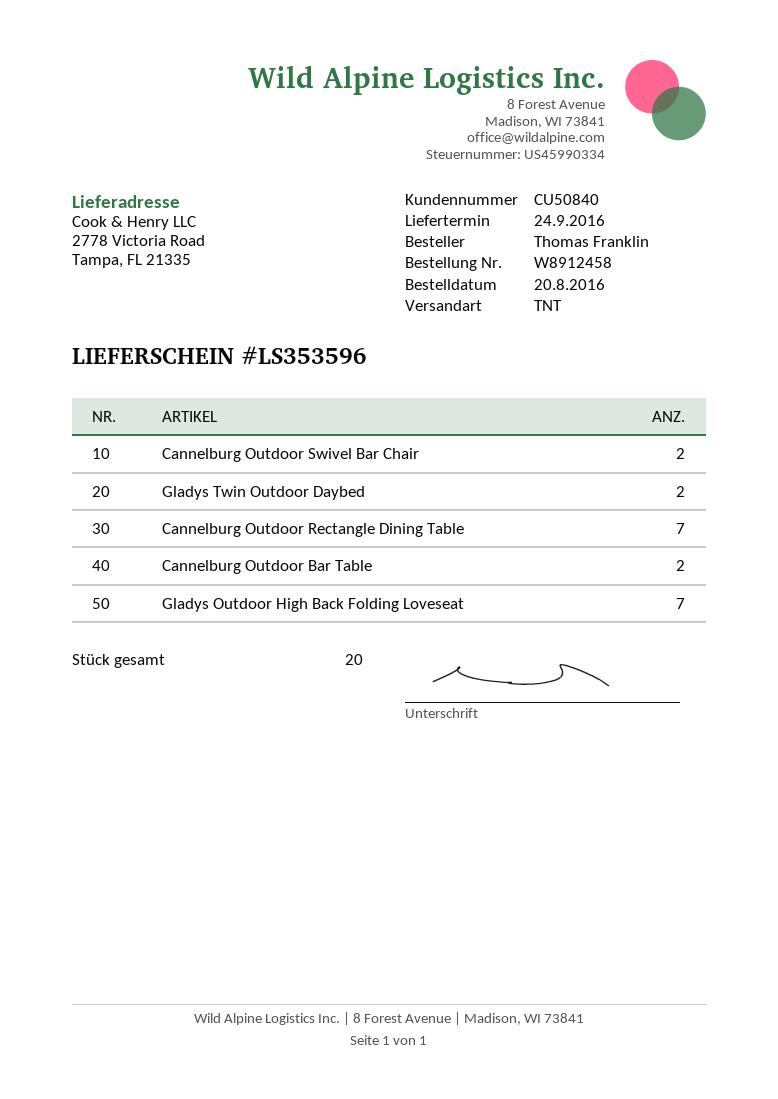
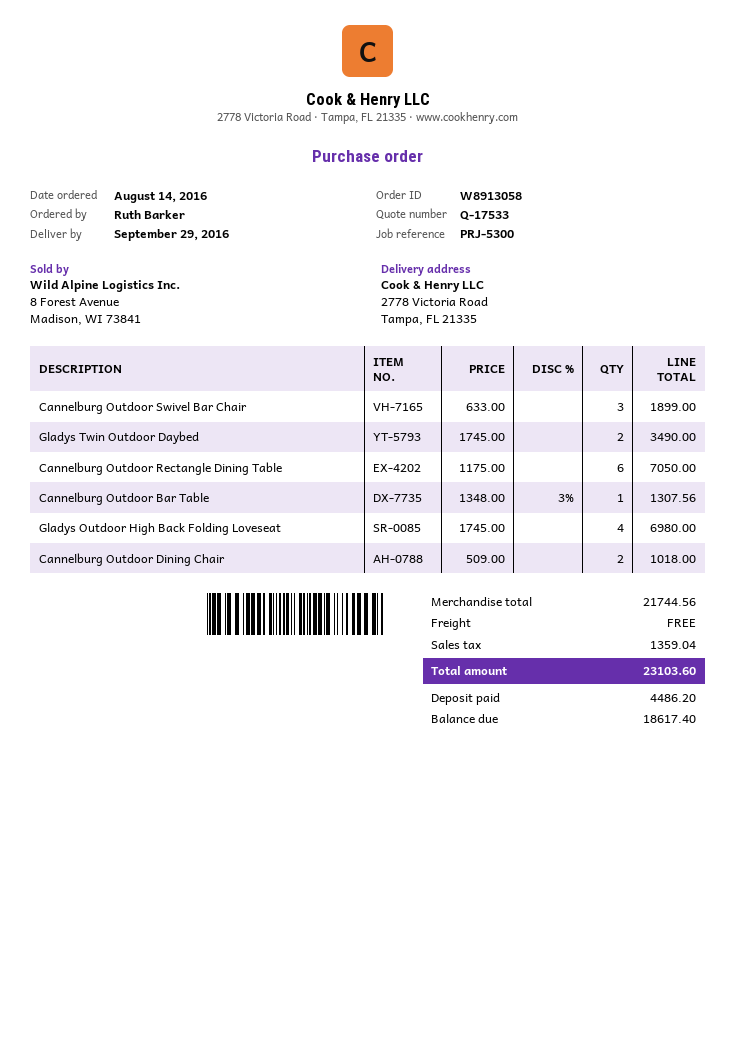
order number: W8912458 -> W8913058
order date: 2016-08-20 -> 2016-08-14
delivery date: 2016-09-24 -> 2016-09-29
ordered by: Thomas Franklin -> Ruth Barker
Cannelburg Outdoor Swivel Bar Chair: 2 -> 3
Cannelburg Outdoor Rectangle Dining Table: 7 -> 6
Cannelburg Outdoor Bar Table: 2 -> 1
Gladys Outdoor High Back Folding Loveseat: 7 -> 4
Cannelburg Outdoor Dining Chair: none -> 2

